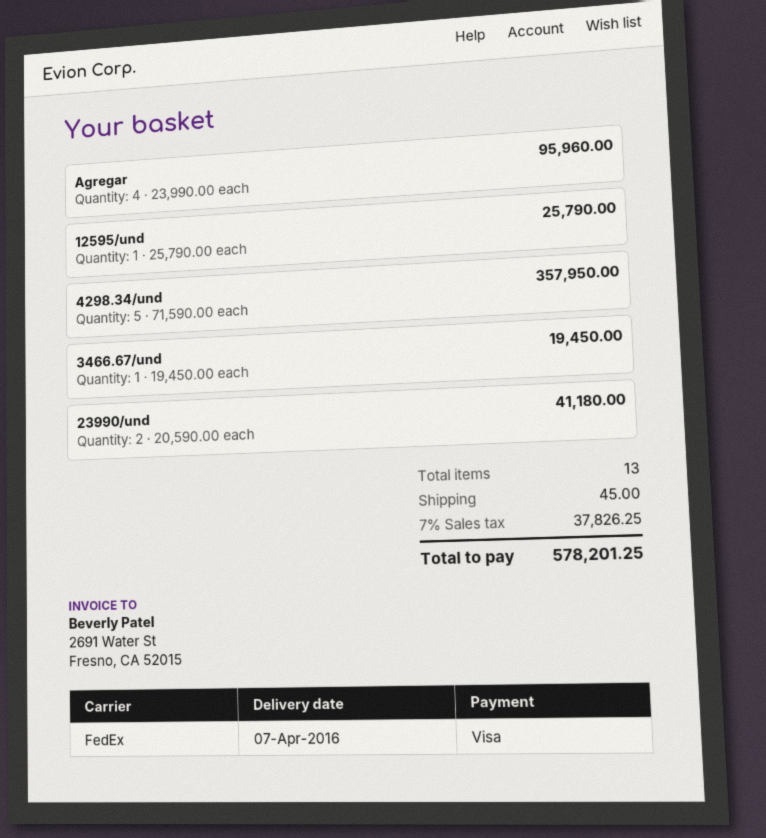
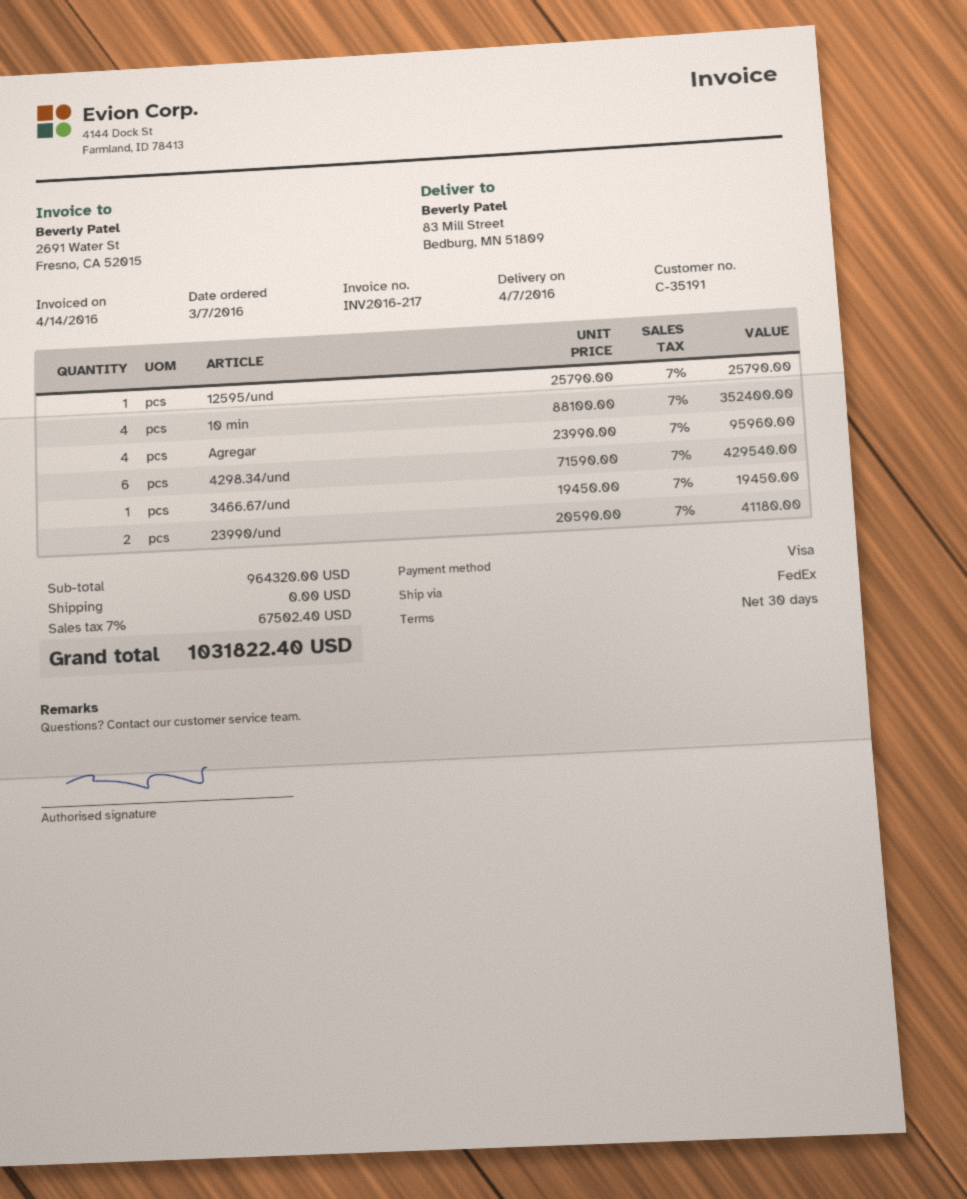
4298.34/und: 5 x 71590.00 = 357950.00 -> 6 x 71590.00 = 429540.00
10 min: none -> 4 x 88100.00 = 352400.00
shipping: 45.00 -> 0.00
tax: 7% = 37826.25 -> 7% = 67502.40
total: 578201.25 -> 1031822.40

